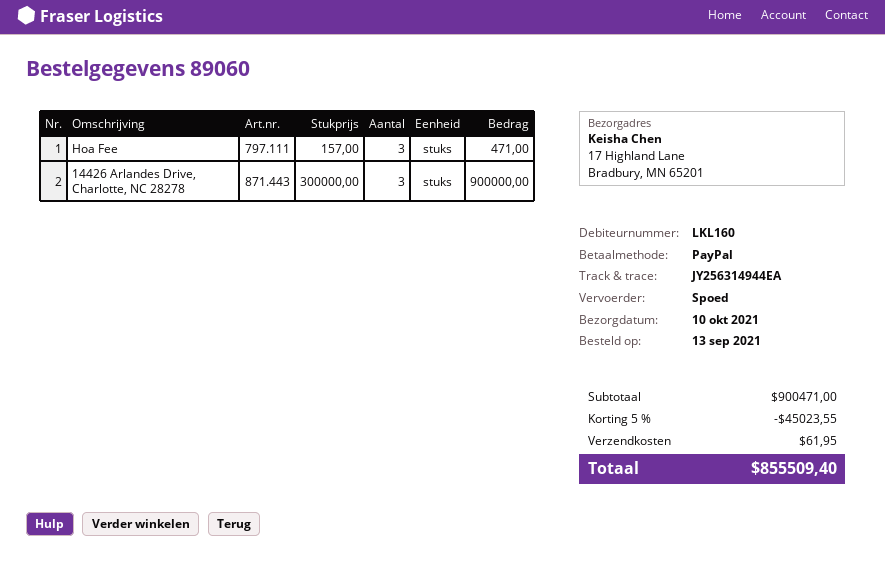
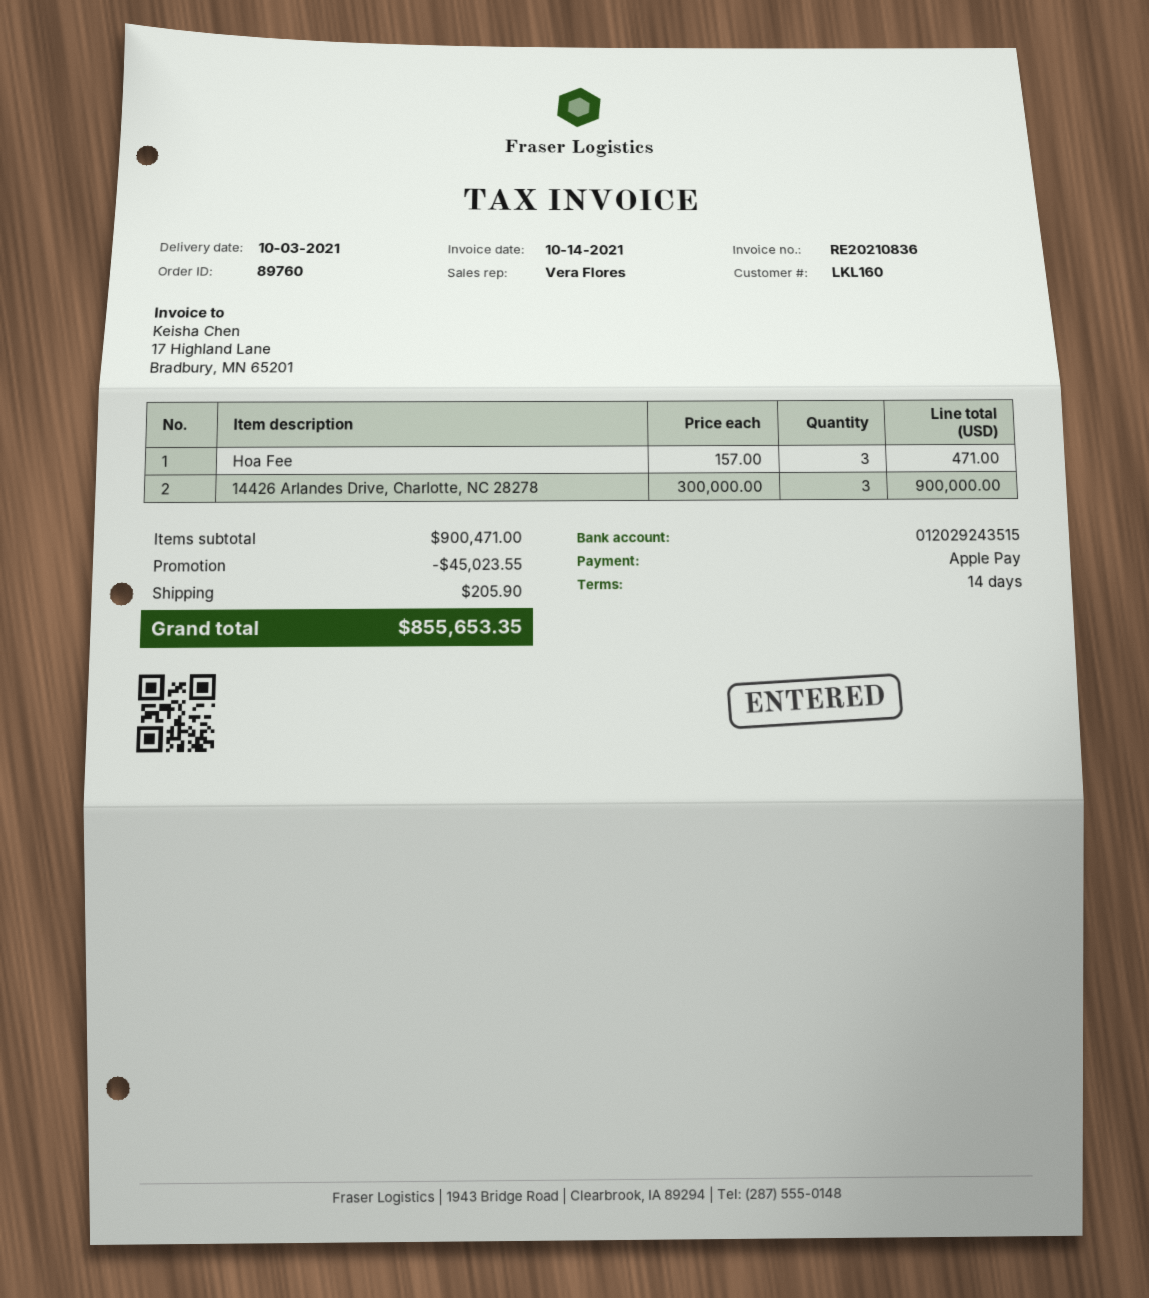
order number: 89060 -> 89760
delivery date: 2021-10-10 -> 2021-10-03
payment method: PayPal -> Apple Pay
shipping: 61.95 -> 205.90
total: 855509.40 -> 855653.35

